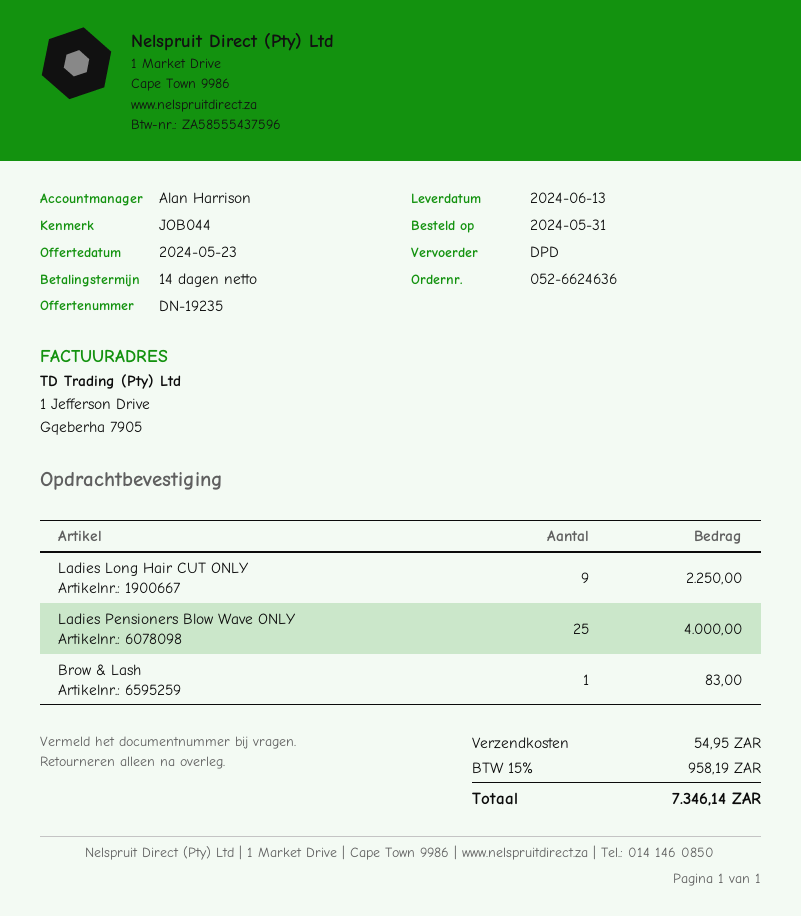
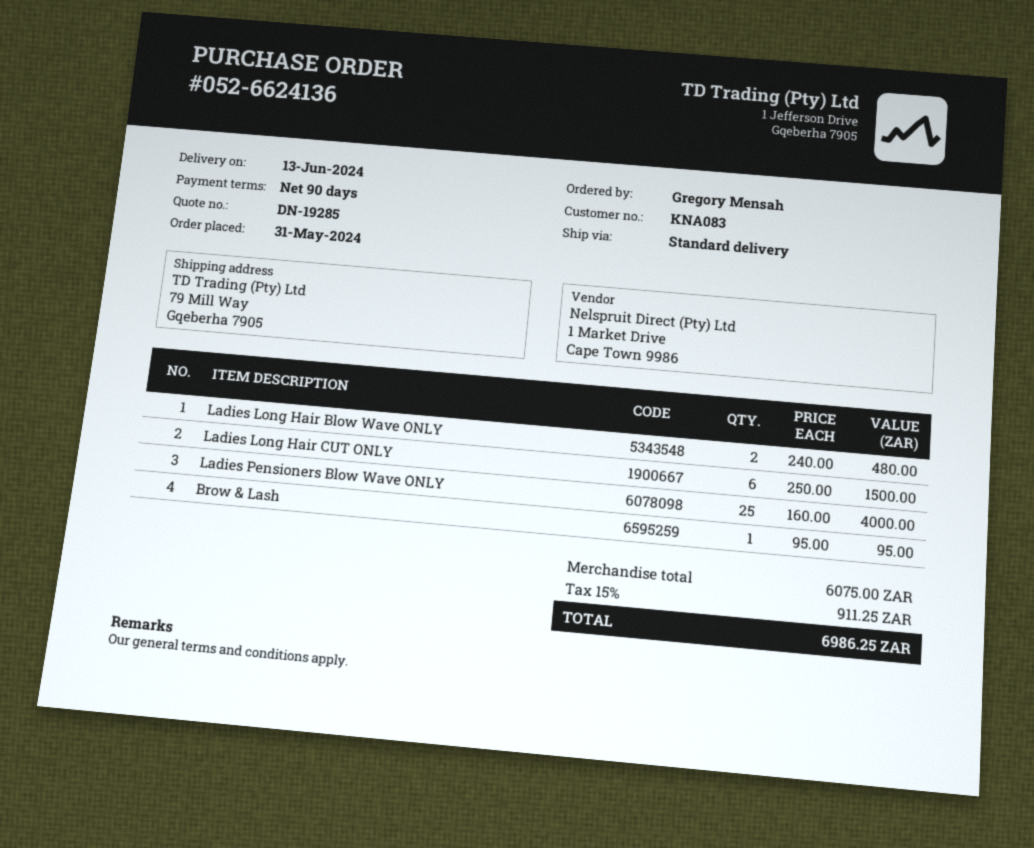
quote number: DN-19235 -> DN-19285
order number: 052-6624636 -> 052-6624136
payment terms: 14 days -> 90 days
shipping method: DPD -> standard
Ladies Long Hair CUT ONLY: 9 for 2250.00 -> 6 for 1500.00
Brow & Lash: 1 for 83.00 -> 1 for 95.00
Ladies Long Hair Blow Wave ONLY: none -> 2 for 480.00
shipping: 54.95 -> none
tax: 15% = 958.19 -> 15% = 911.25
total: 7346.14 -> 6986.25

